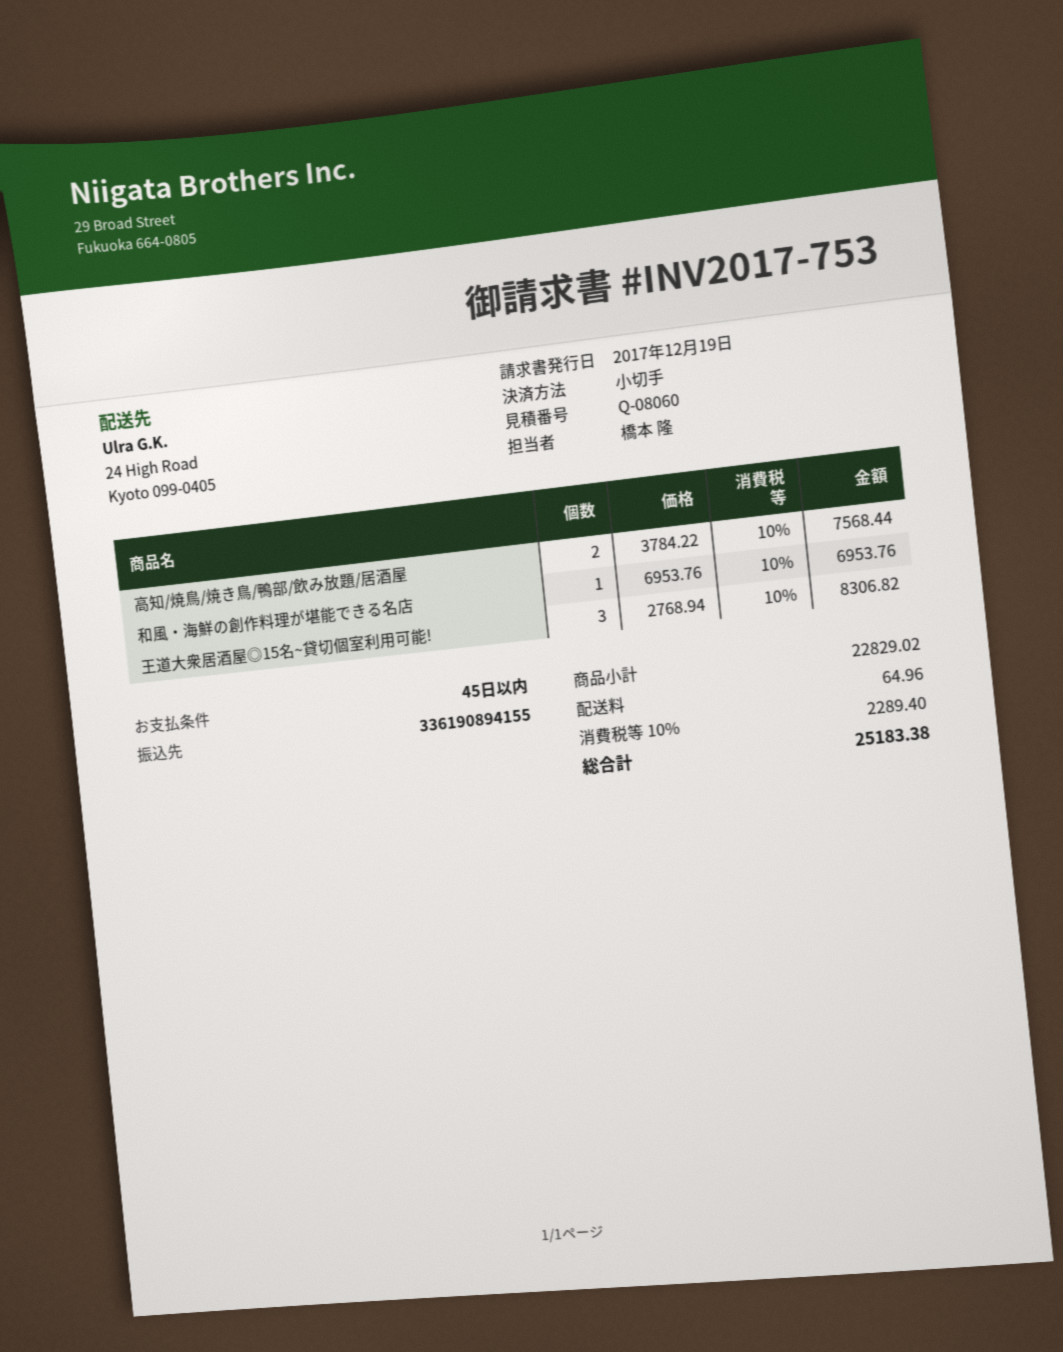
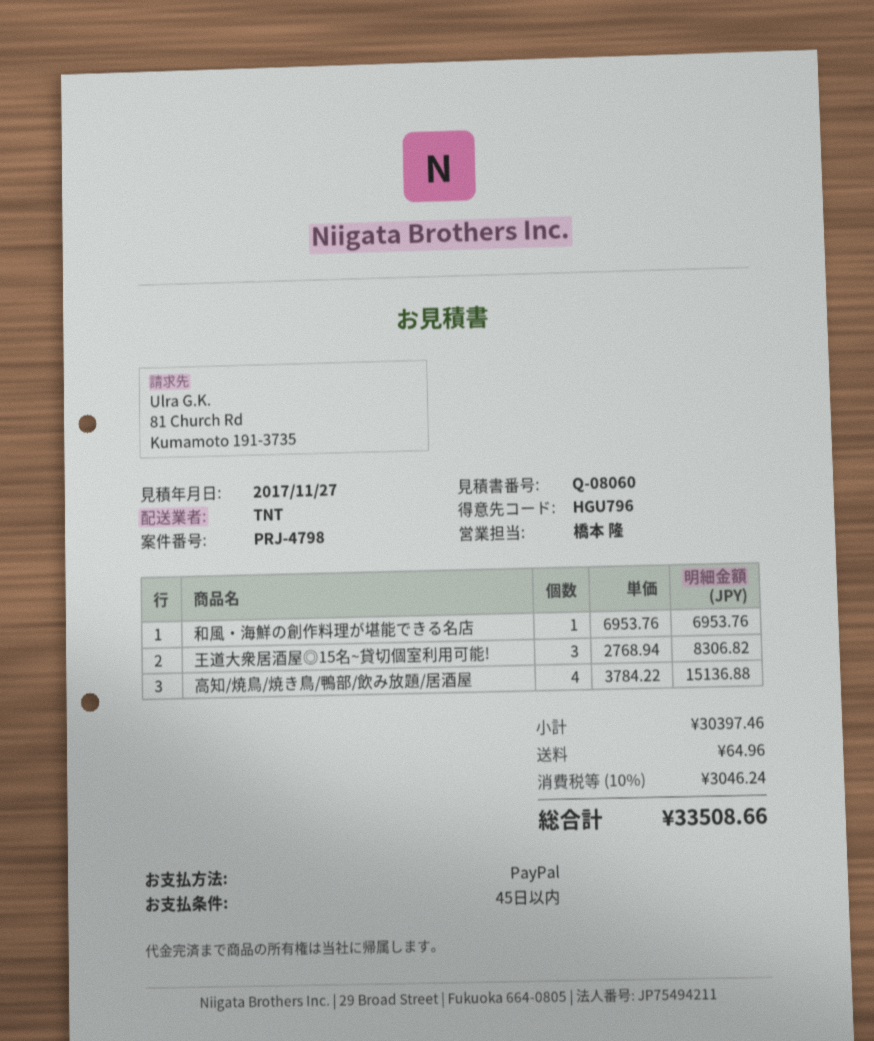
payment method: cheque -> PayPal
高知/焼鳥/焼き鳥/鴨部/飲み放題/居酒屋: 2 x 3784.22 = 7568.44 -> 4 x 3784.22 = 15136.88
subtotal: 22829.02 -> 30397.46
tax: 10% = 2289.40 -> 10% = 3046.24
total: 25183.38 -> 33508.66

